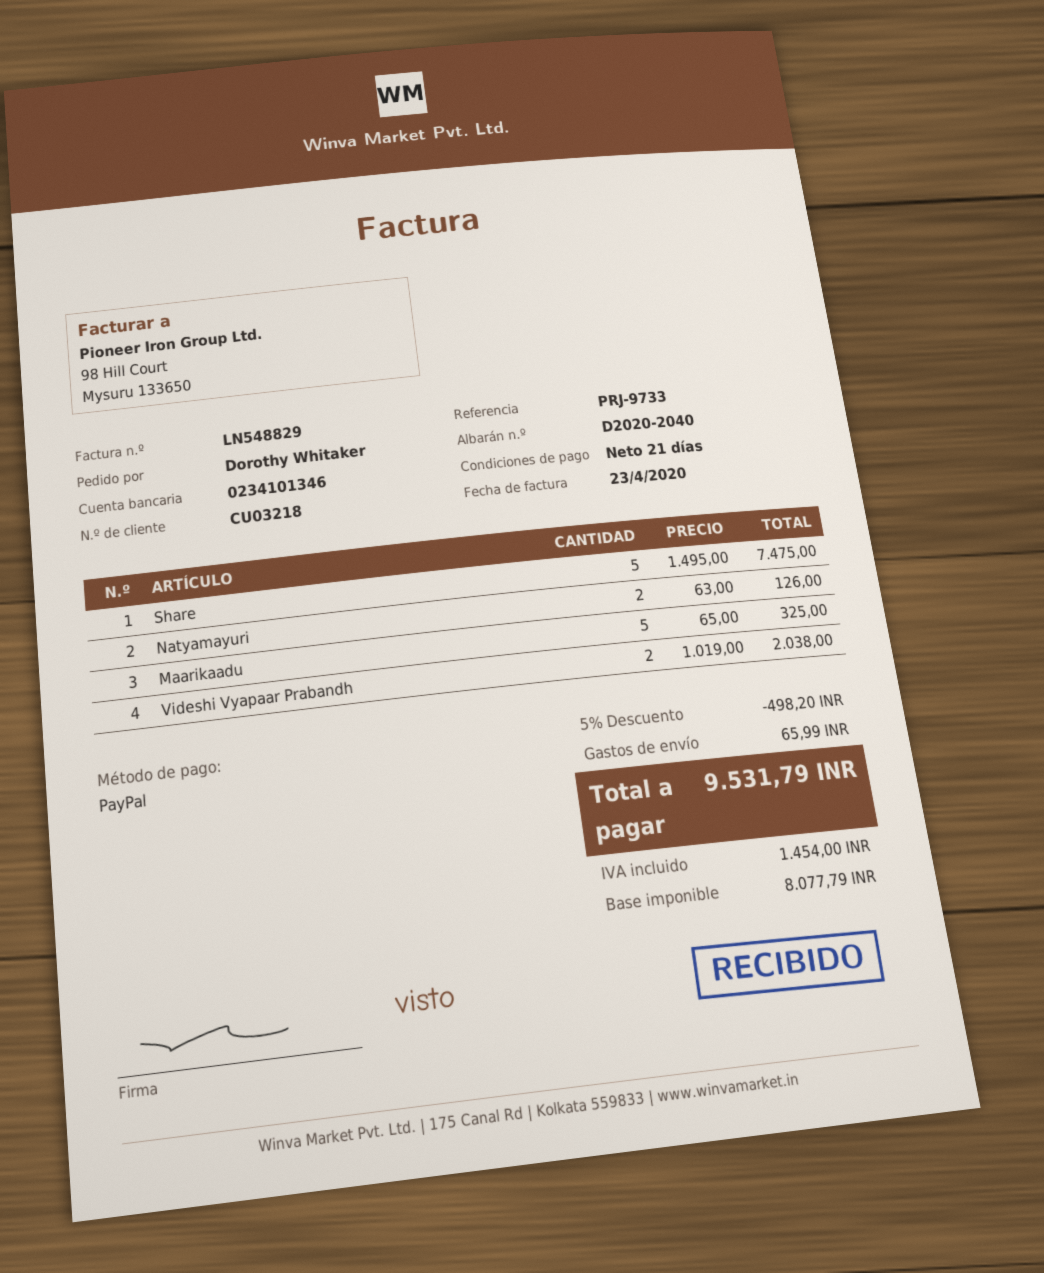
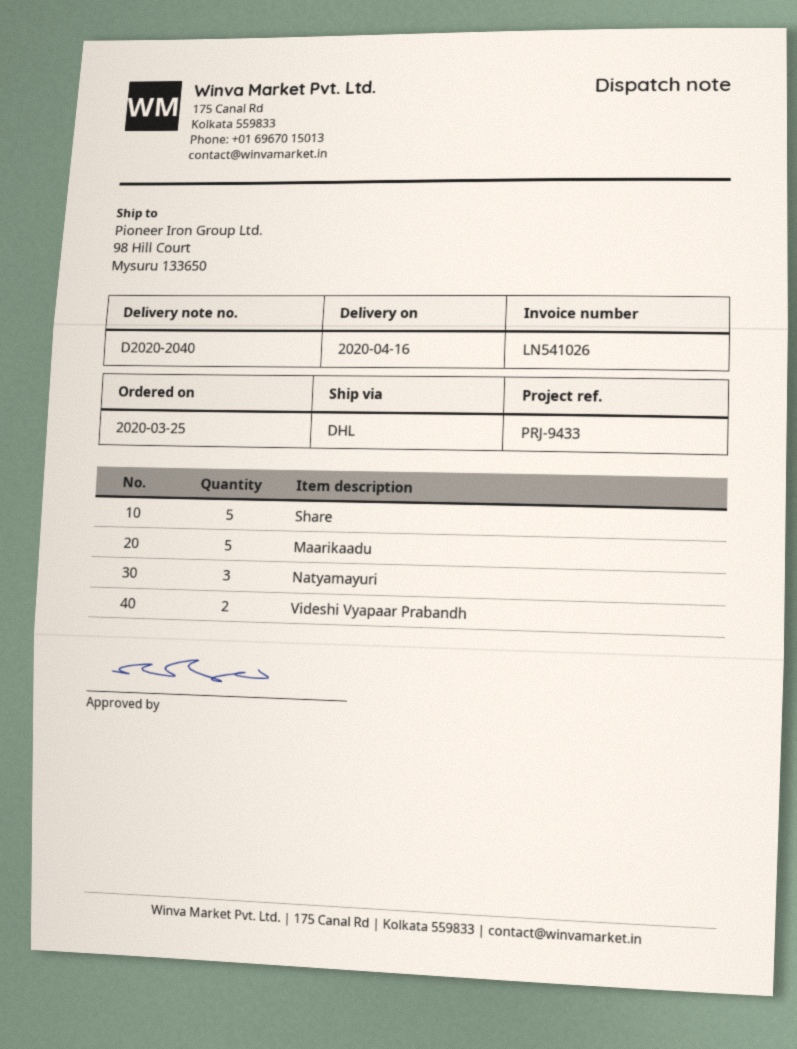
invoice number: LN548829 -> LN541026
reference: PRJ-9733 -> PRJ-9433
Natyamayuri: 2 -> 3

